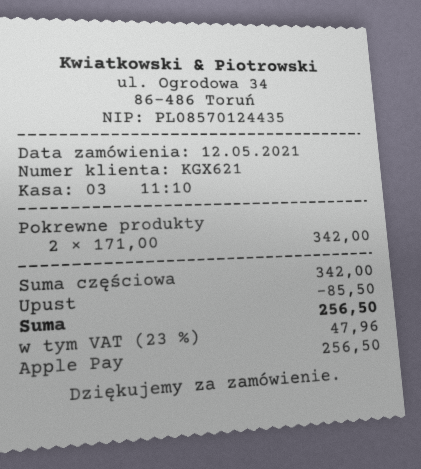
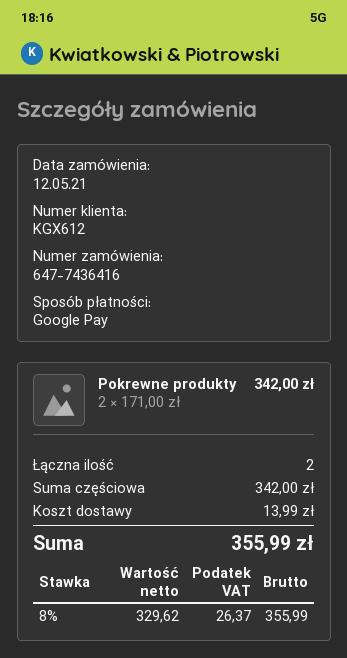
customer number: KGX621 -> KGX612
payment method: Apple Pay -> Google Pay
discount: 85.50 -> none
shipping: none -> 13.99
tax: 23% = 47.96 -> 8% = 26.37
total: 256.50 -> 355.99

